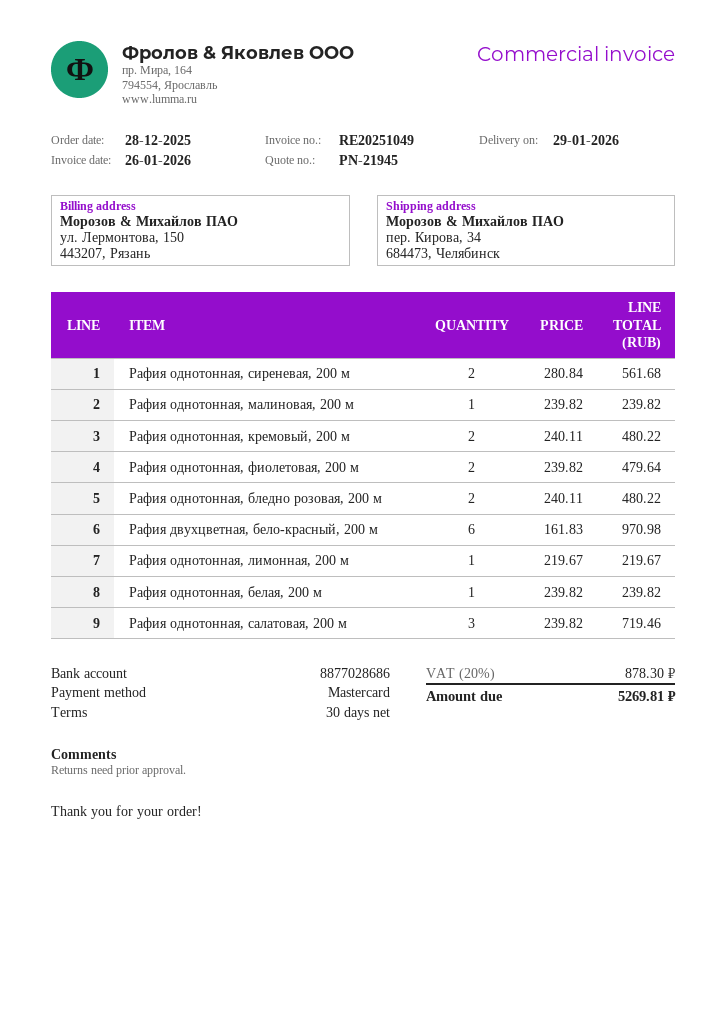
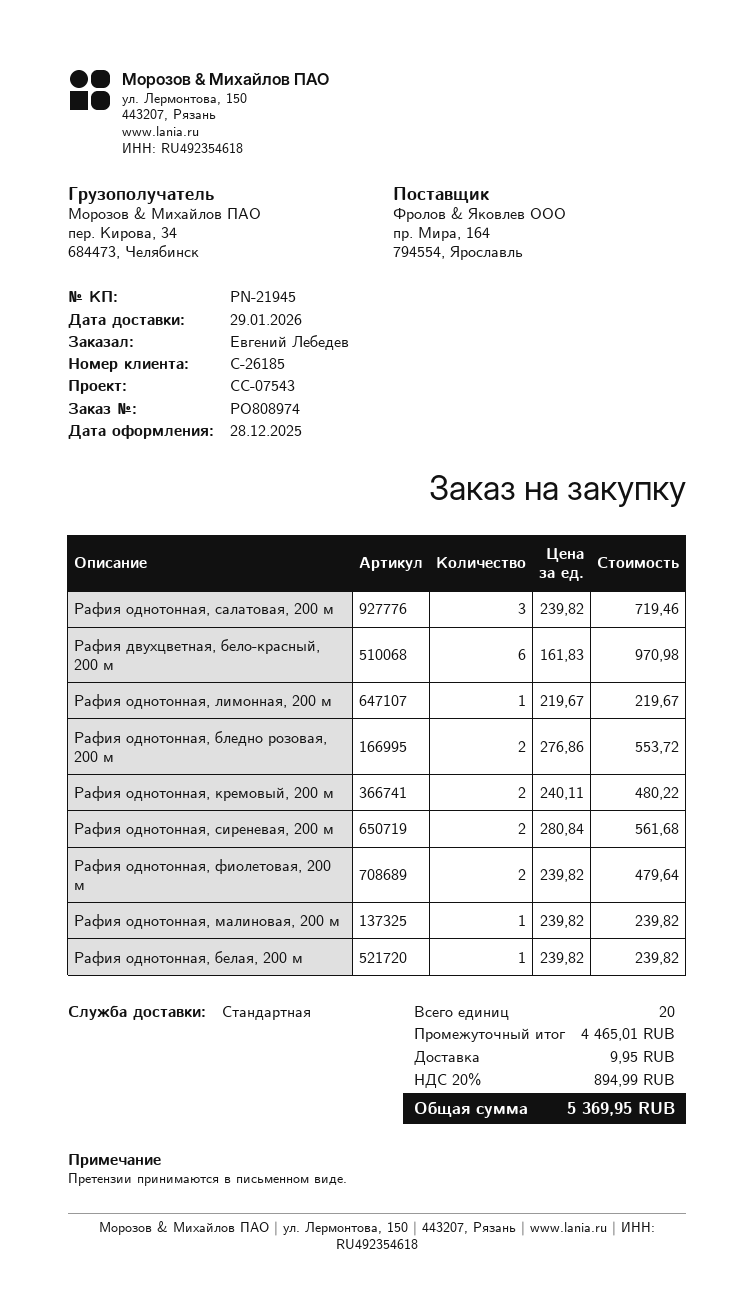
Рафия однотонная, бледно розовая, 200 м: 2 x 240.11 = 480.22 -> 2 x 276.86 = 553.72
shipping: none -> 9.95
tax: 20% = 878.30 -> 20% = 894.99
total: 5269.81 -> 5369.95

